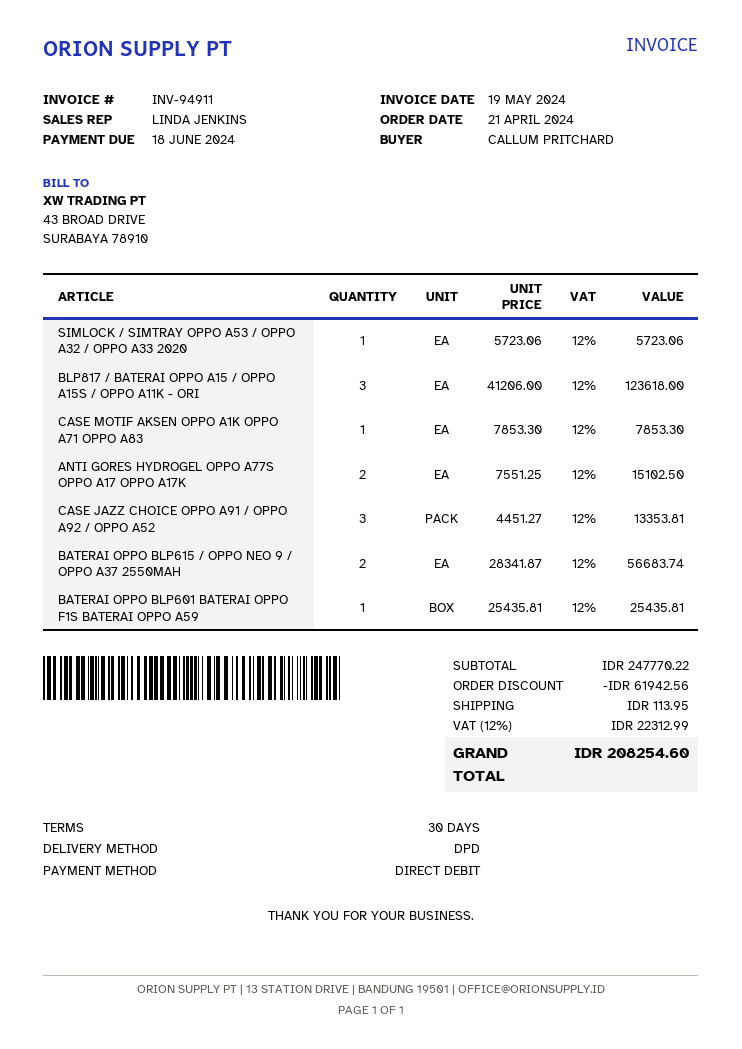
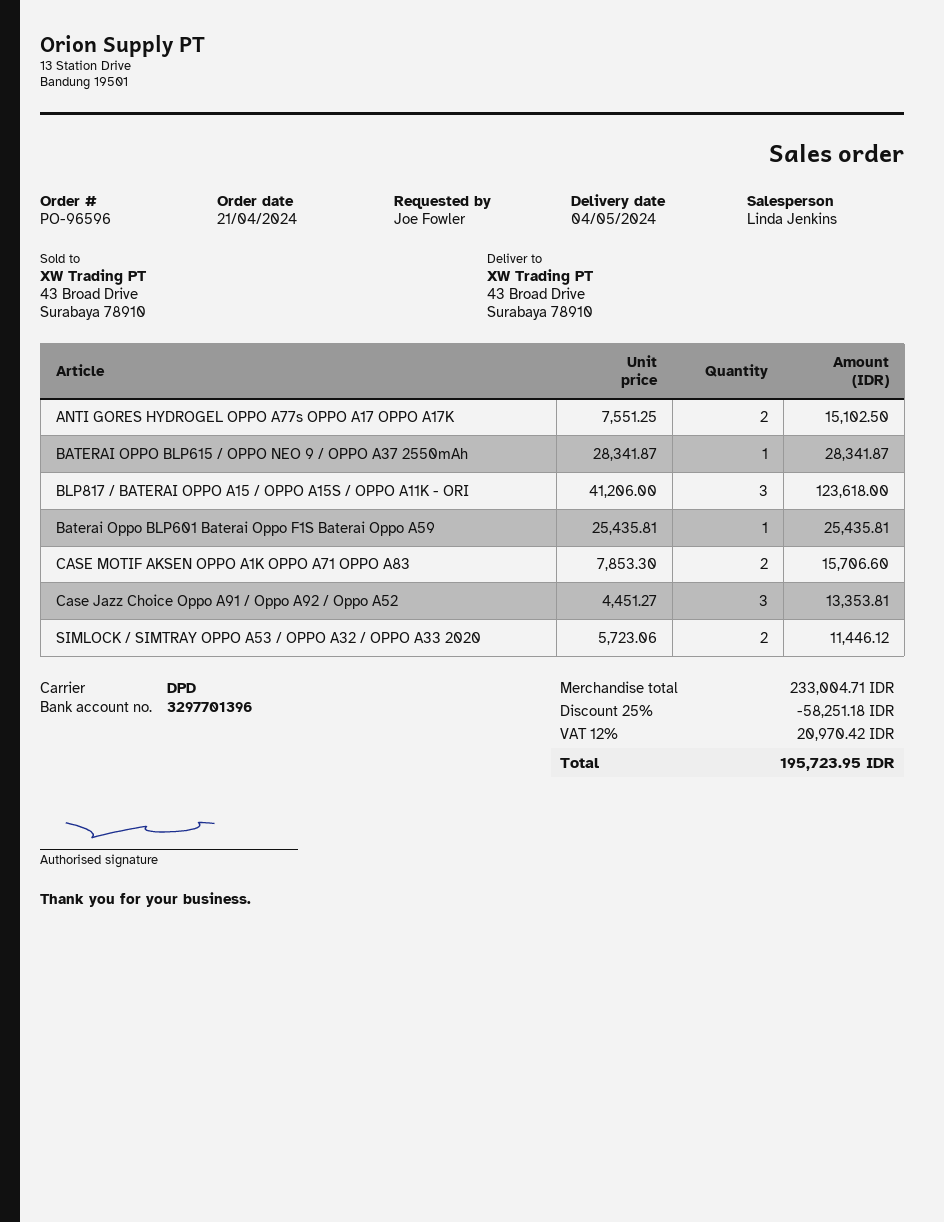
ordered by: CALLUM PRITCHARD -> Joe Fowler
SIMLOCK / SIMTRAY OPPO A53 / OPPO A32 / OPPO A33 2020: 1 x 5723.06 = 5723.06 -> 2 x 5723.06 = 11446.12
CASE MOTIF AKSEN OPPO A1K OPPO A71 OPPO A83: 1 x 7853.30 = 7853.30 -> 2 x 7853.30 = 15706.60
BATERAI OPPO BLP615 / OPPO NEO 9 / OPPO A37 2550MAH: 2 x 28341.87 = 56683.74 -> 1 x 28341.87 = 28341.87
subtotal: 247770.22 -> 233004.71
discount: 61942.56 -> 58251.18
shipping: 113.95 -> none
tax: 12% = 22312.99 -> 12% = 20970.42
total: 208254.60 -> 195723.95

